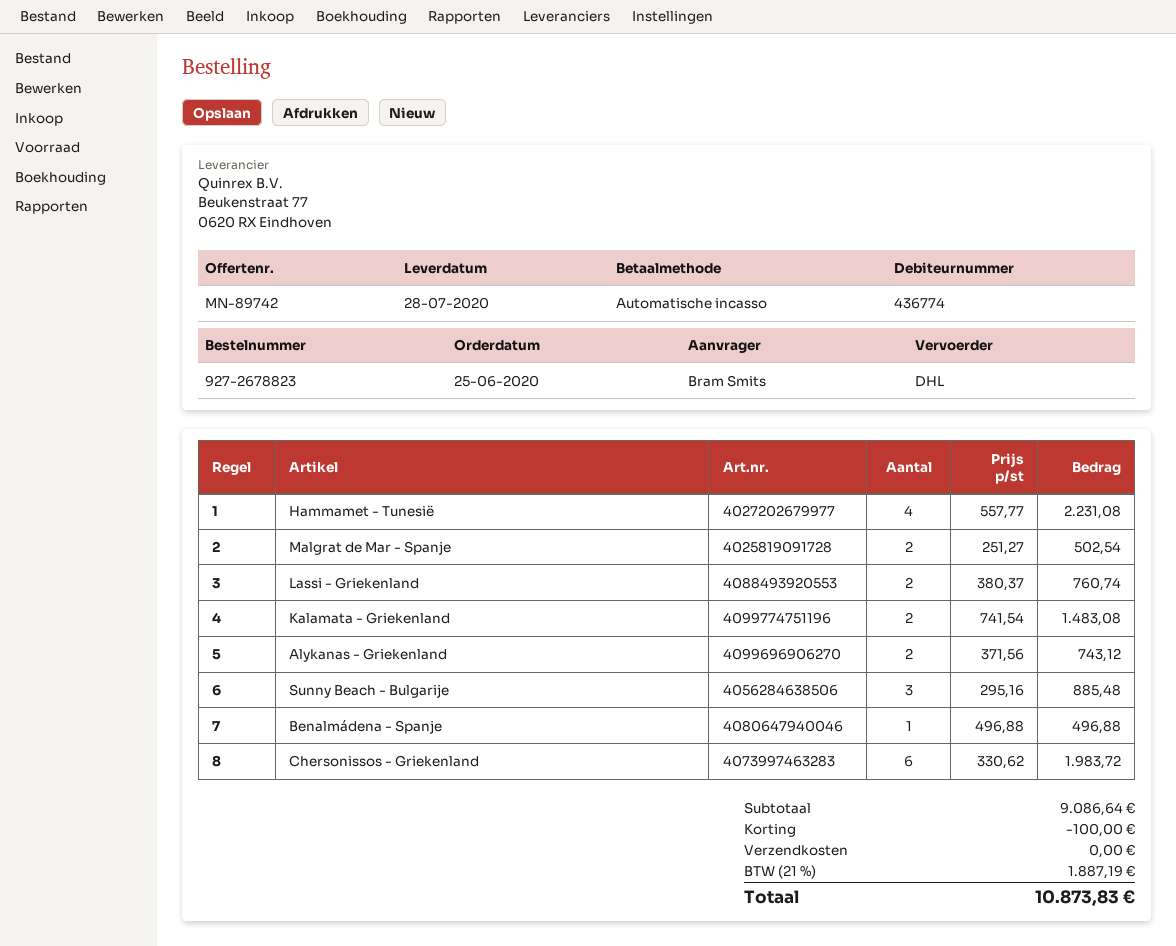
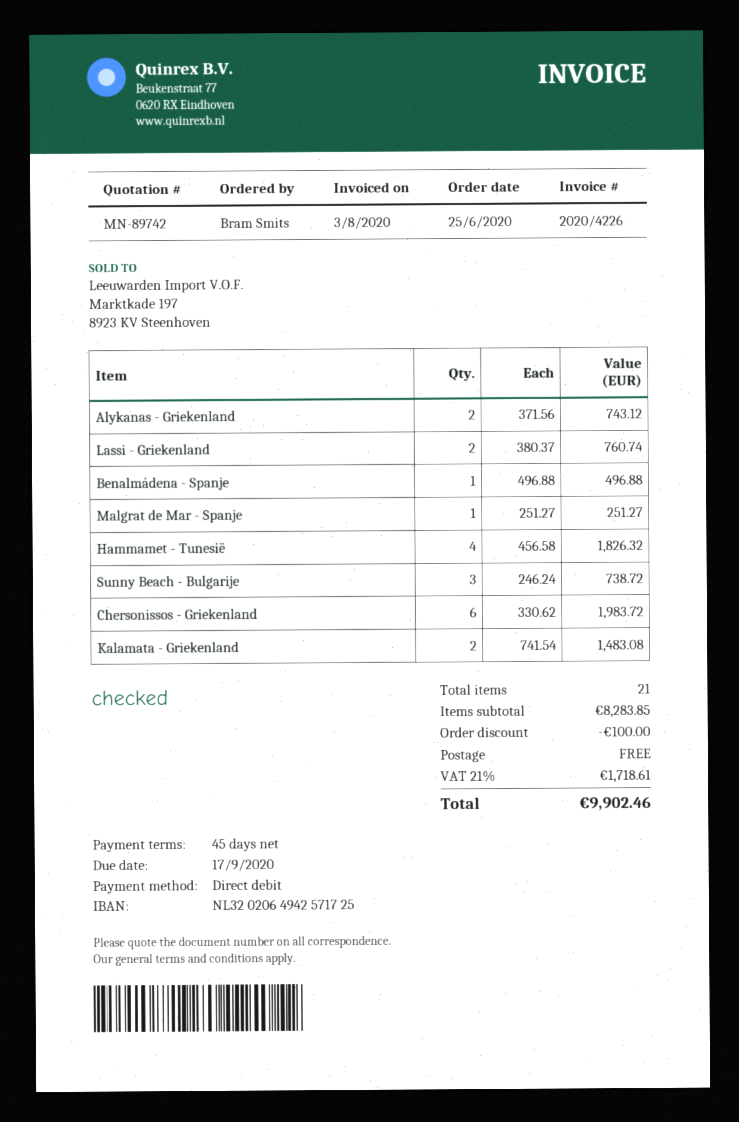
Hammamet - Tunesië: 4 x 557.77 = 2231.08 -> 4 x 456.58 = 1826.32
Malgrat de Mar - Spanje: 2 x 251.27 = 502.54 -> 1 x 251.27 = 251.27
Sunny Beach - Bulgarije: 3 x 295.16 = 885.48 -> 3 x 246.24 = 738.72
subtotal: 9086.64 -> 8283.85
tax: 21% = 1887.19 -> 21% = 1718.61
total: 10873.83 -> 9902.46

